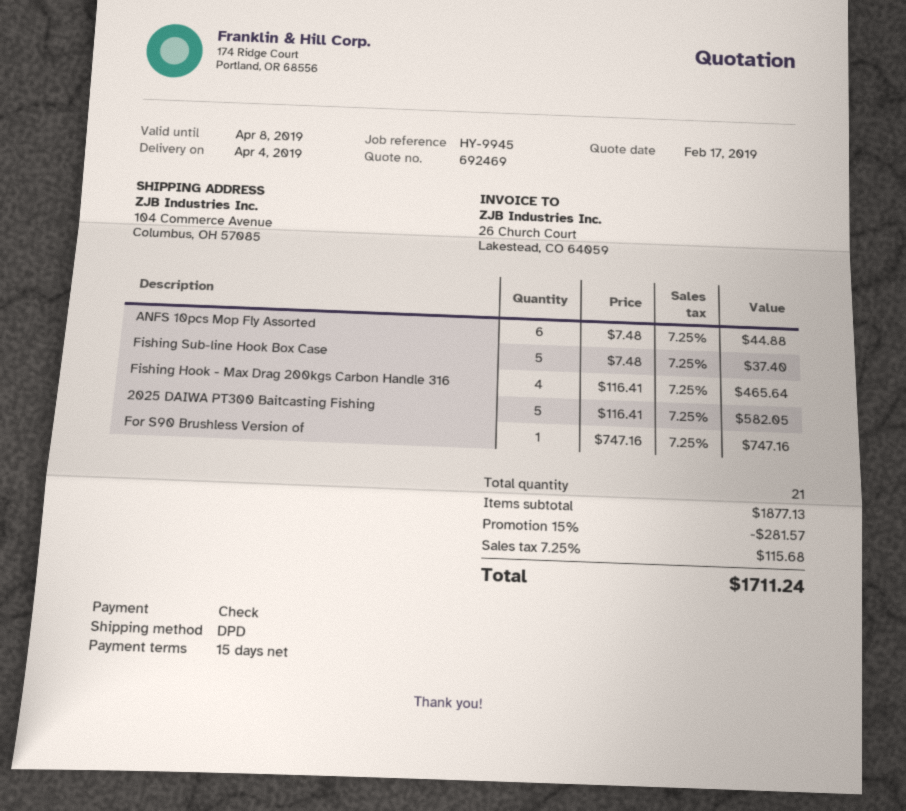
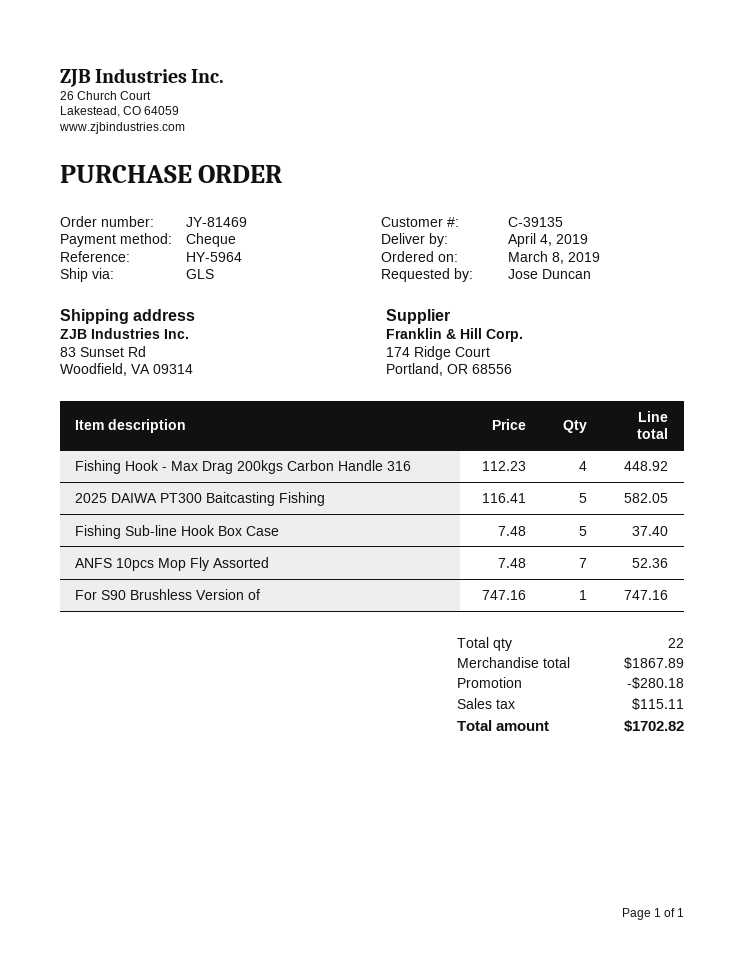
reference: HY-9945 -> HY-5964
shipping method: DPD -> GLS
ship to: 104 Commerce Avenue, Columbus, OH 57085 -> 83 Sunset Rd, Woodfield, VA 09314
ANFS 10pcs Mop Fly Assorted: 6 x 7.48 = 44.88 -> 7 x 7.48 = 52.36
Fishing Hook - Max Drag 200kgs Carbon Handle 316: 4 x 116.41 = 465.64 -> 4 x 112.23 = 448.92
total quantity: 21 -> 22
subtotal: 1877.13 -> 1867.89
discount: 281.57 -> 280.18
tax: 115.68 -> 115.11
total: 1711.24 -> 1702.82

